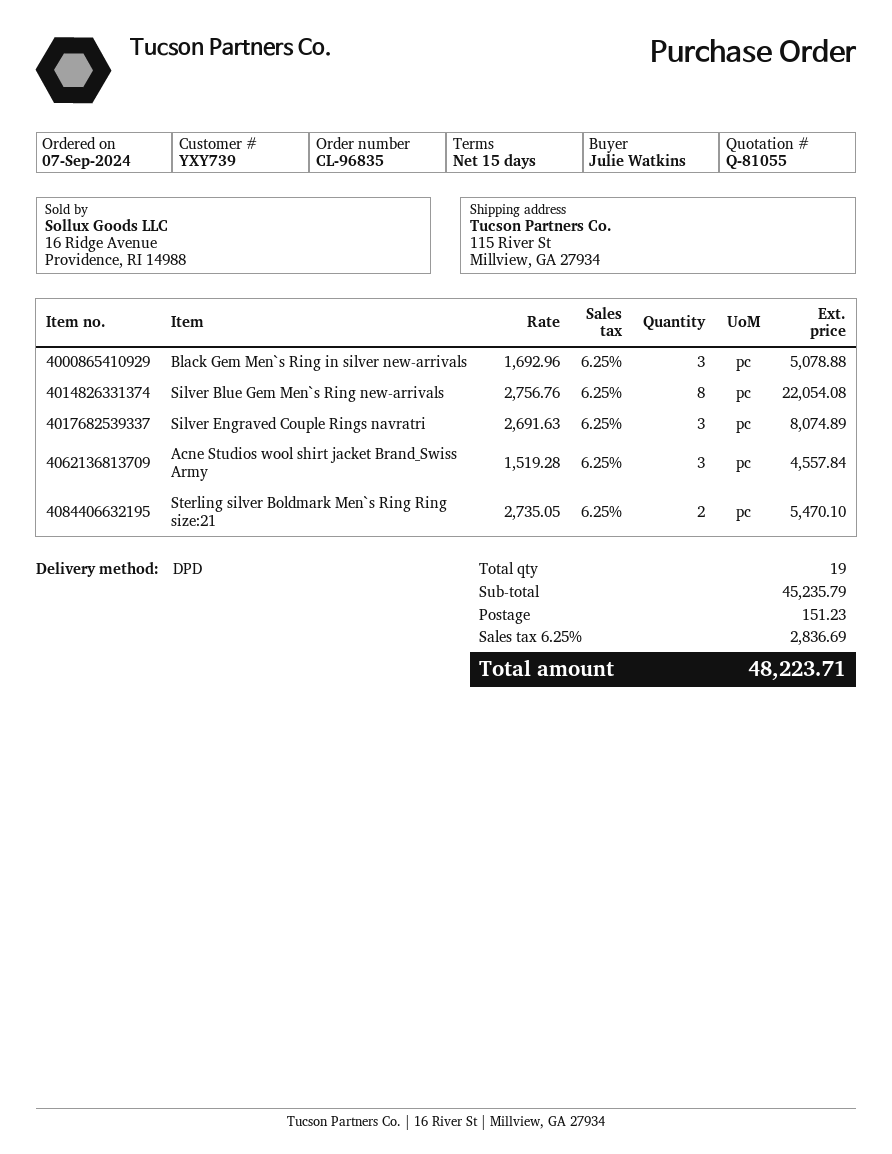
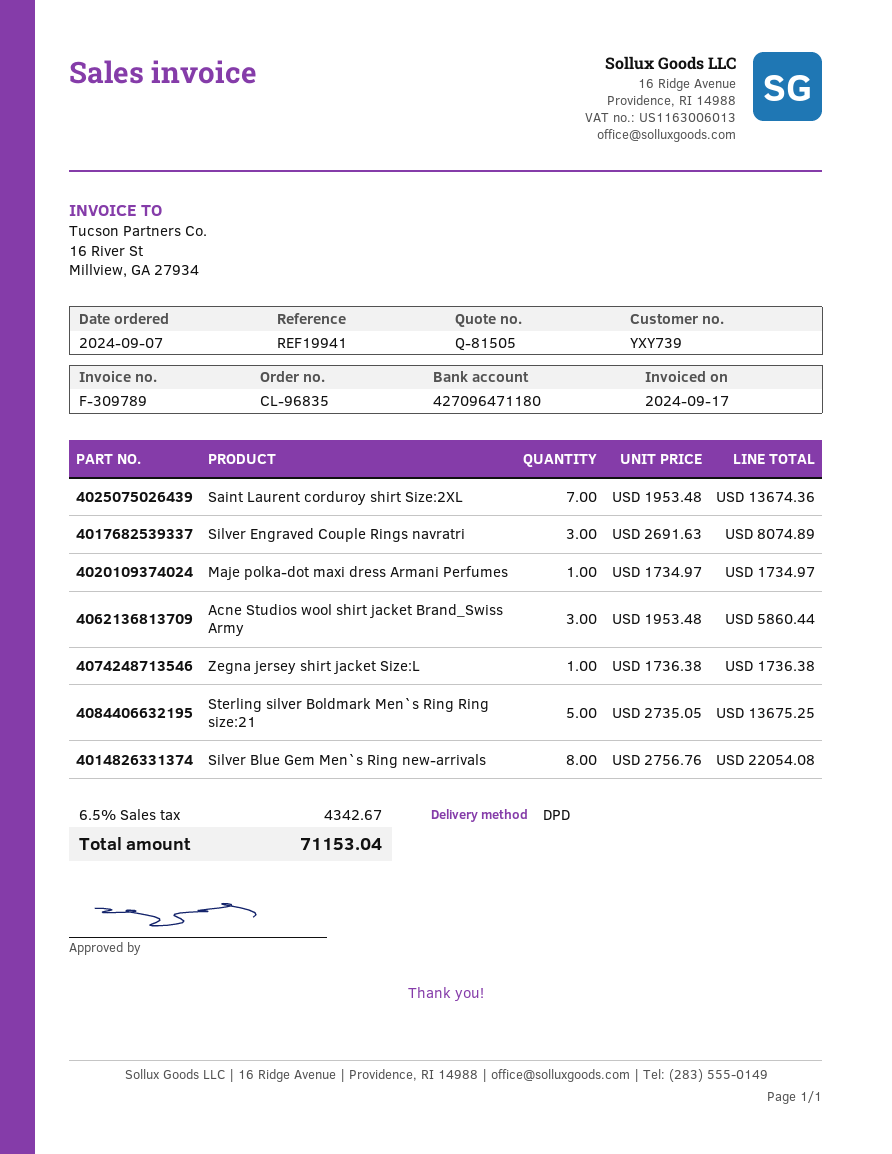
quote number: Q-81055 -> Q-81505
Black Gem Men`s Ring in silver new-arrivals: 3 x 1692.96 = 5078.88 -> none
Acne Studios wool shirt jacket Brand_Swiss Army: 3 x 1519.28 = 4557.84 -> 3 x 1953.48 = 5860.44
Sterling silver Boldmark Men`s Ring Ring size:21: 2 x 2735.05 = 5470.10 -> 5 x 2735.05 = 13675.25
Saint Laurent corduroy shirt Size:2XL: none -> 7 x 1953.48 = 13674.36
Maje polka-dot maxi dress Armani Perfumes: none -> 1 x 1734.97 = 1734.97
Zegna jersey shirt jacket Size:L: none -> 1 x 1736.38 = 1736.38
shipping: 151.23 -> none
tax: 6.25% = 2836.69 -> 6.5% = 4342.67
total: 48223.71 -> 71153.04

